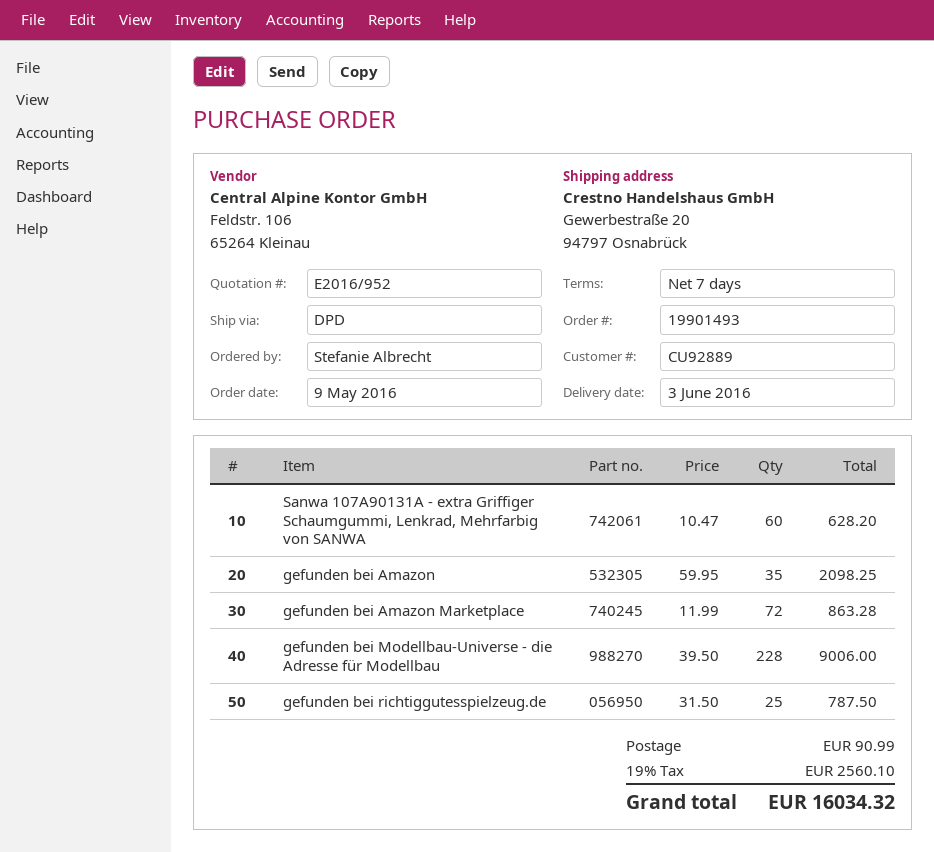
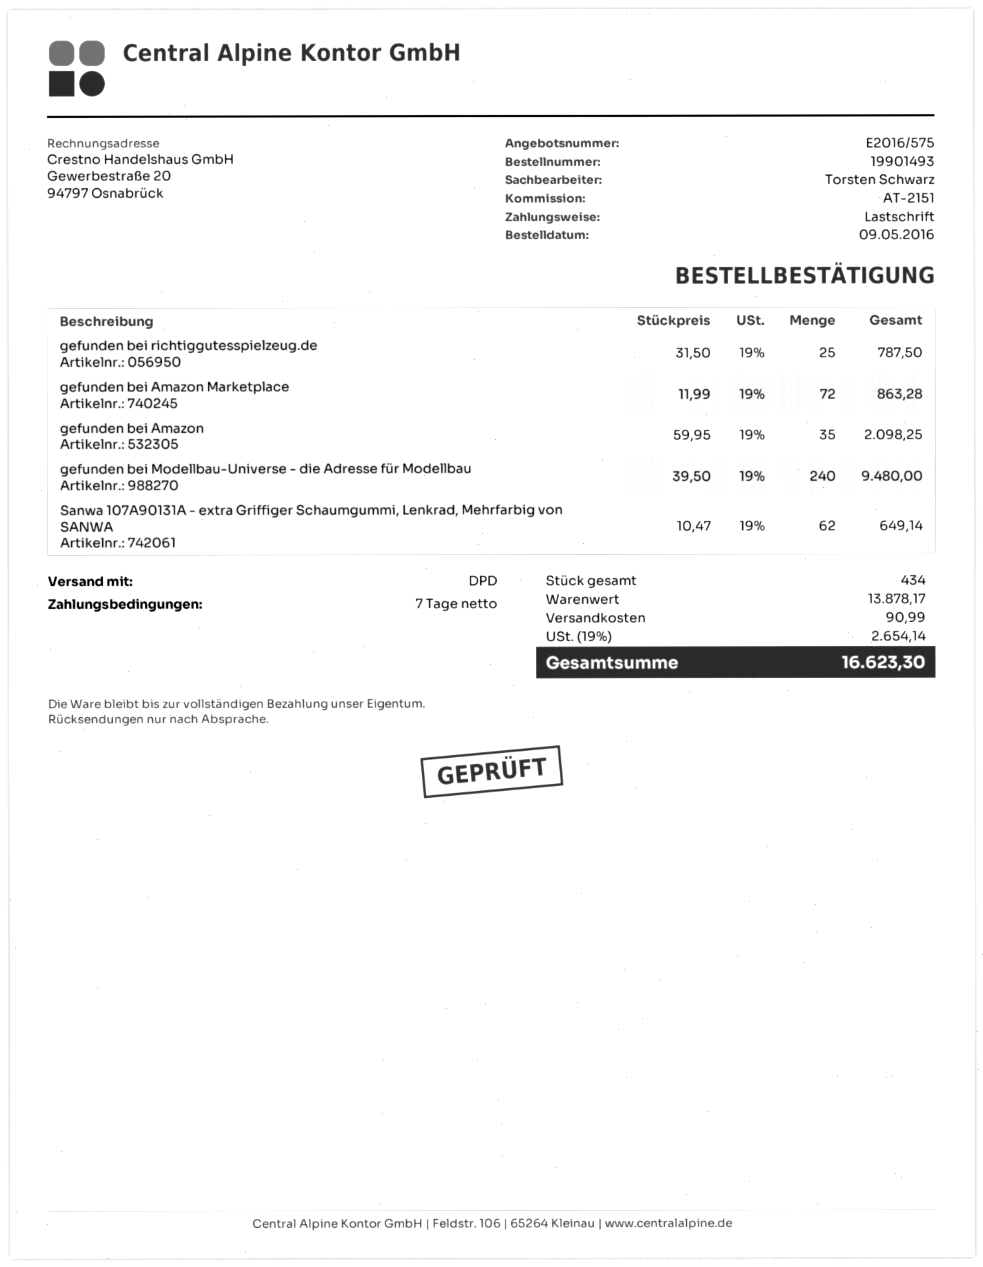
quote number: E2016/952 -> E2016/575
Sanwa 107A90131A - extra Griffiger Schaumgummi, Lenkrad, Mehrfarbig von SANWA: 60 x 10.47 = 628.20 -> 62 x 10.47 = 649.14
gefunden bei Modellbau-Universe - die Adresse für Modellbau: 228 x 39.50 = 9006.00 -> 240 x 39.50 = 9480.00
tax: 19% = 2560.10 -> 19% = 2654.14
total: 16034.32 -> 16623.30

